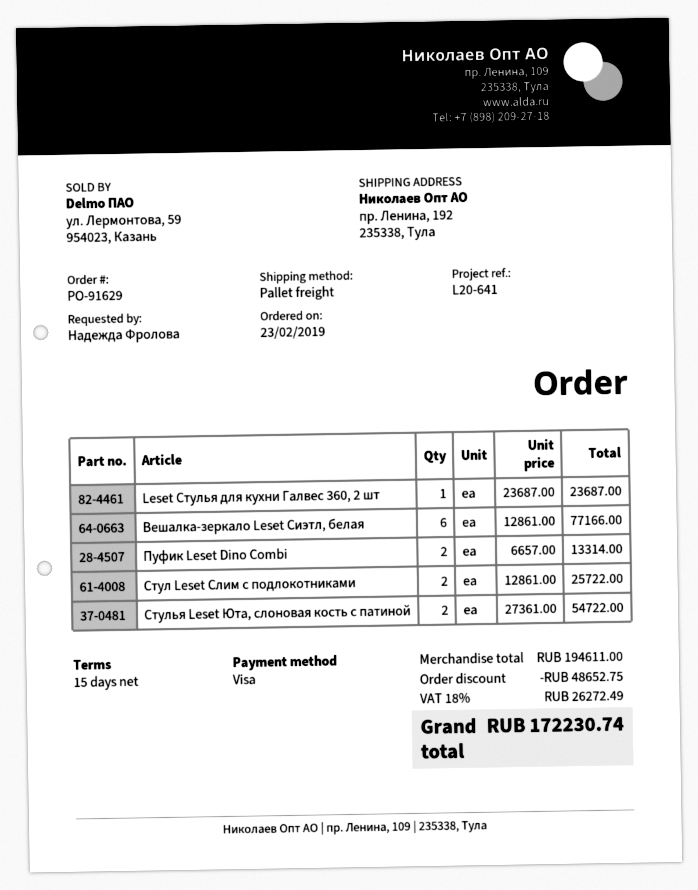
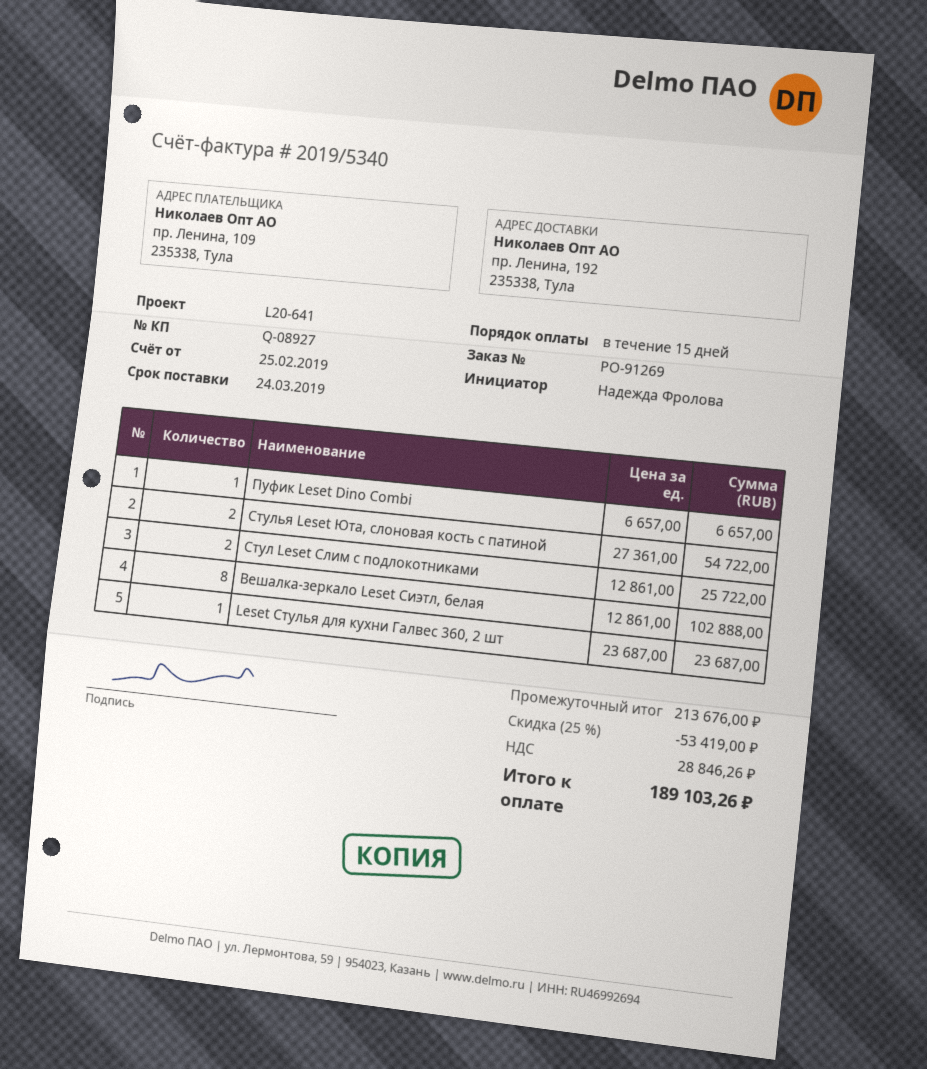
order number: PO-91629 -> PO-91269
Вешалка-зеркало Leset Сиэтл, белая: 6 x 12861.00 = 77166.00 -> 8 x 12861.00 = 102888.00
Пуфик Leset Dino Combi: 2 x 6657.00 = 13314.00 -> 1 x 6657.00 = 6657.00
subtotal: 194611.00 -> 213676.00
discount: 48652.75 -> 53419.00
tax: 26272.49 -> 28846.26
total: 172230.74 -> 189103.26

